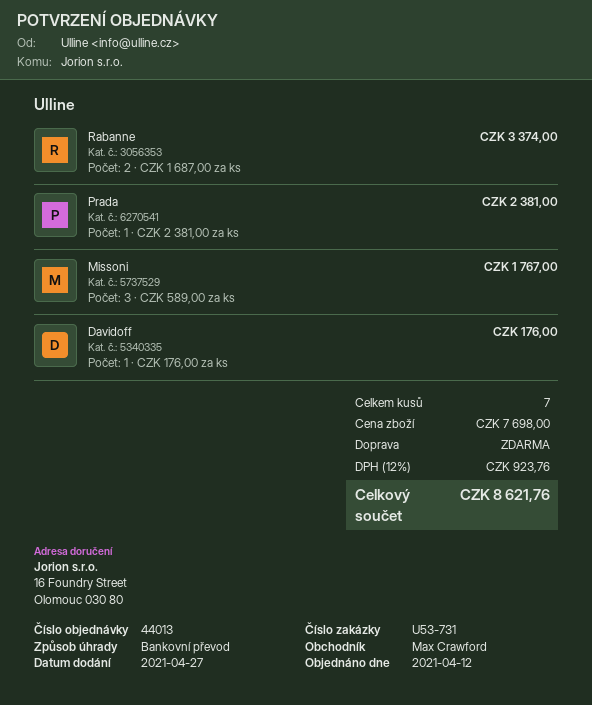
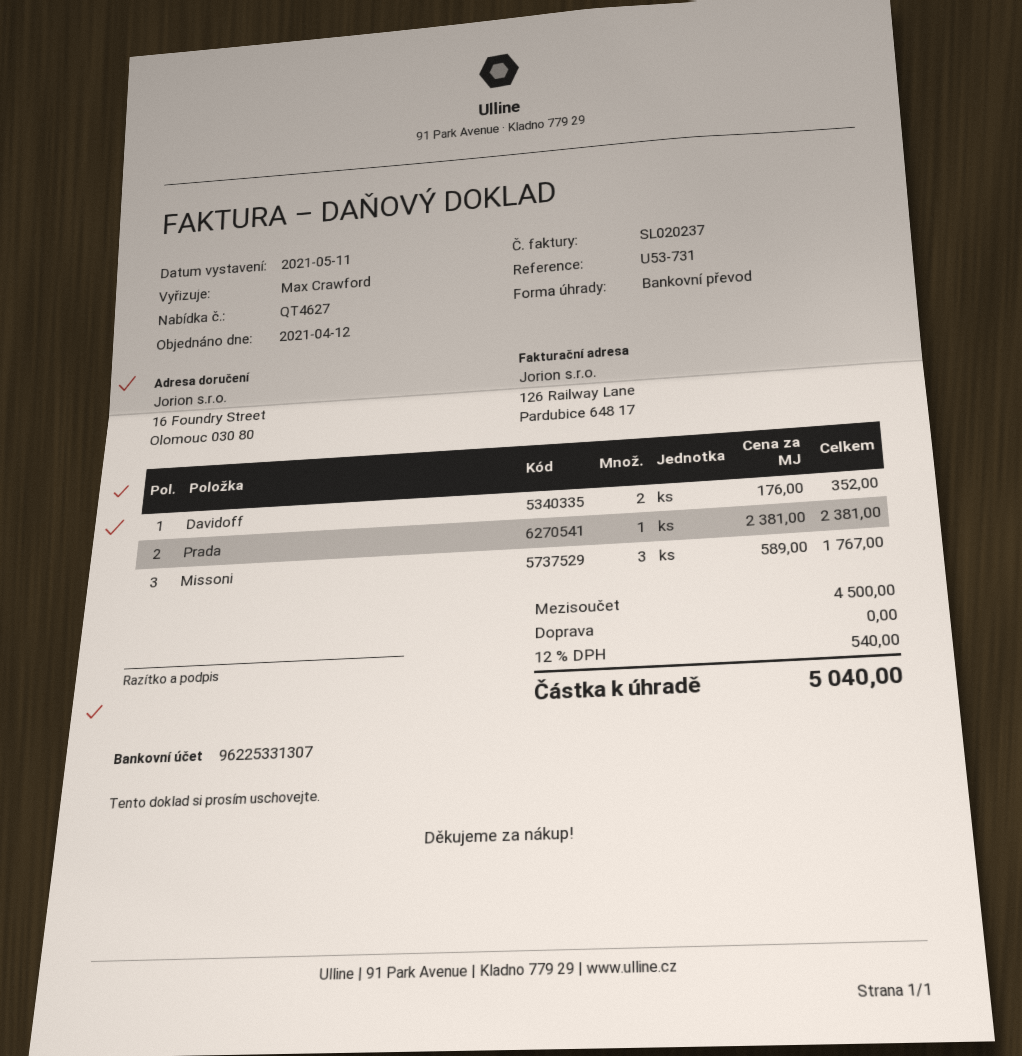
Rabanne: 2 x 1687.00 = 3374.00 -> none
Davidoff: 1 x 176.00 = 176.00 -> 2 x 176.00 = 352.00
subtotal: 7698.00 -> 4500.00
tax: 12% = 923.76 -> 12% = 540.00
total: 8621.76 -> 5040.00

